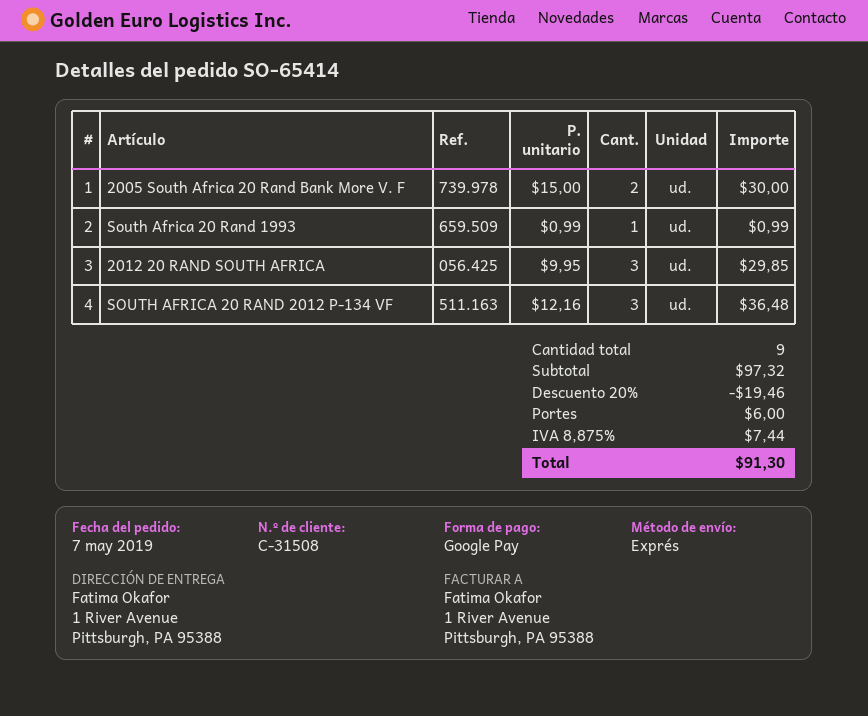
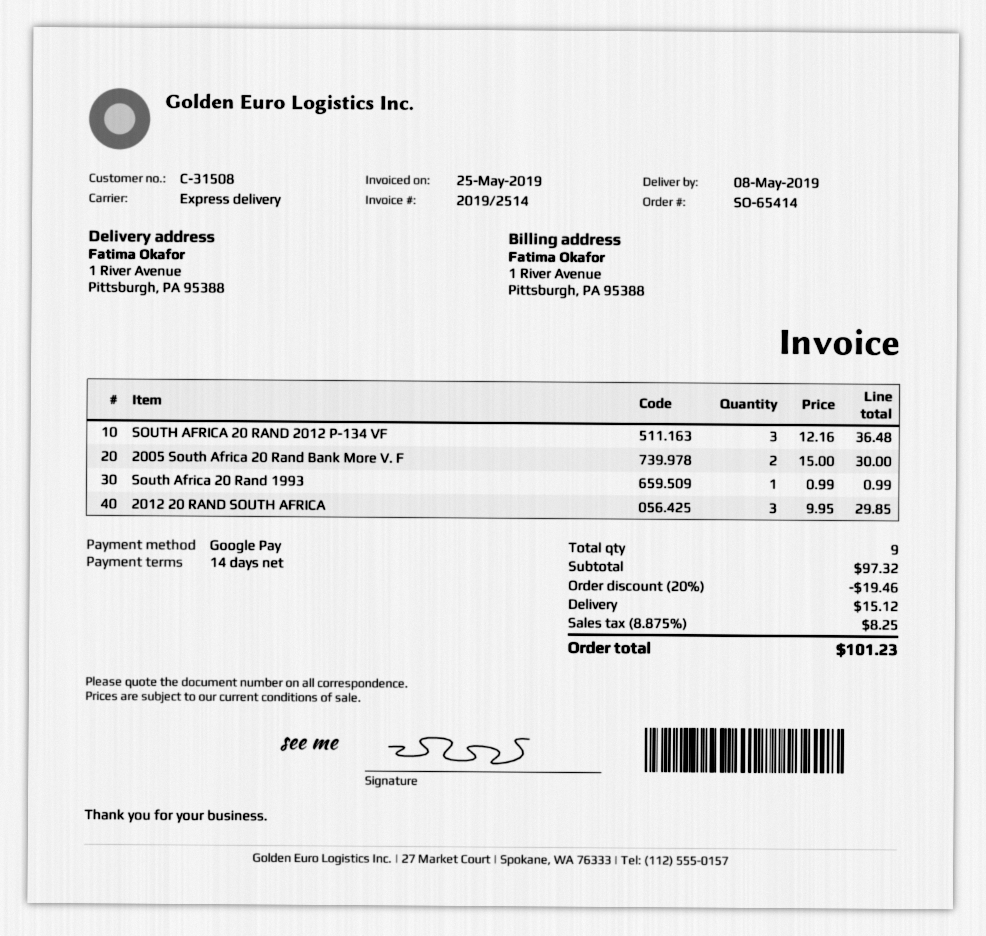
shipping: 6.00 -> 15.12
tax: 8.875% = 7.44 -> 8.875% = 8.25
total: 91.30 -> 101.23

